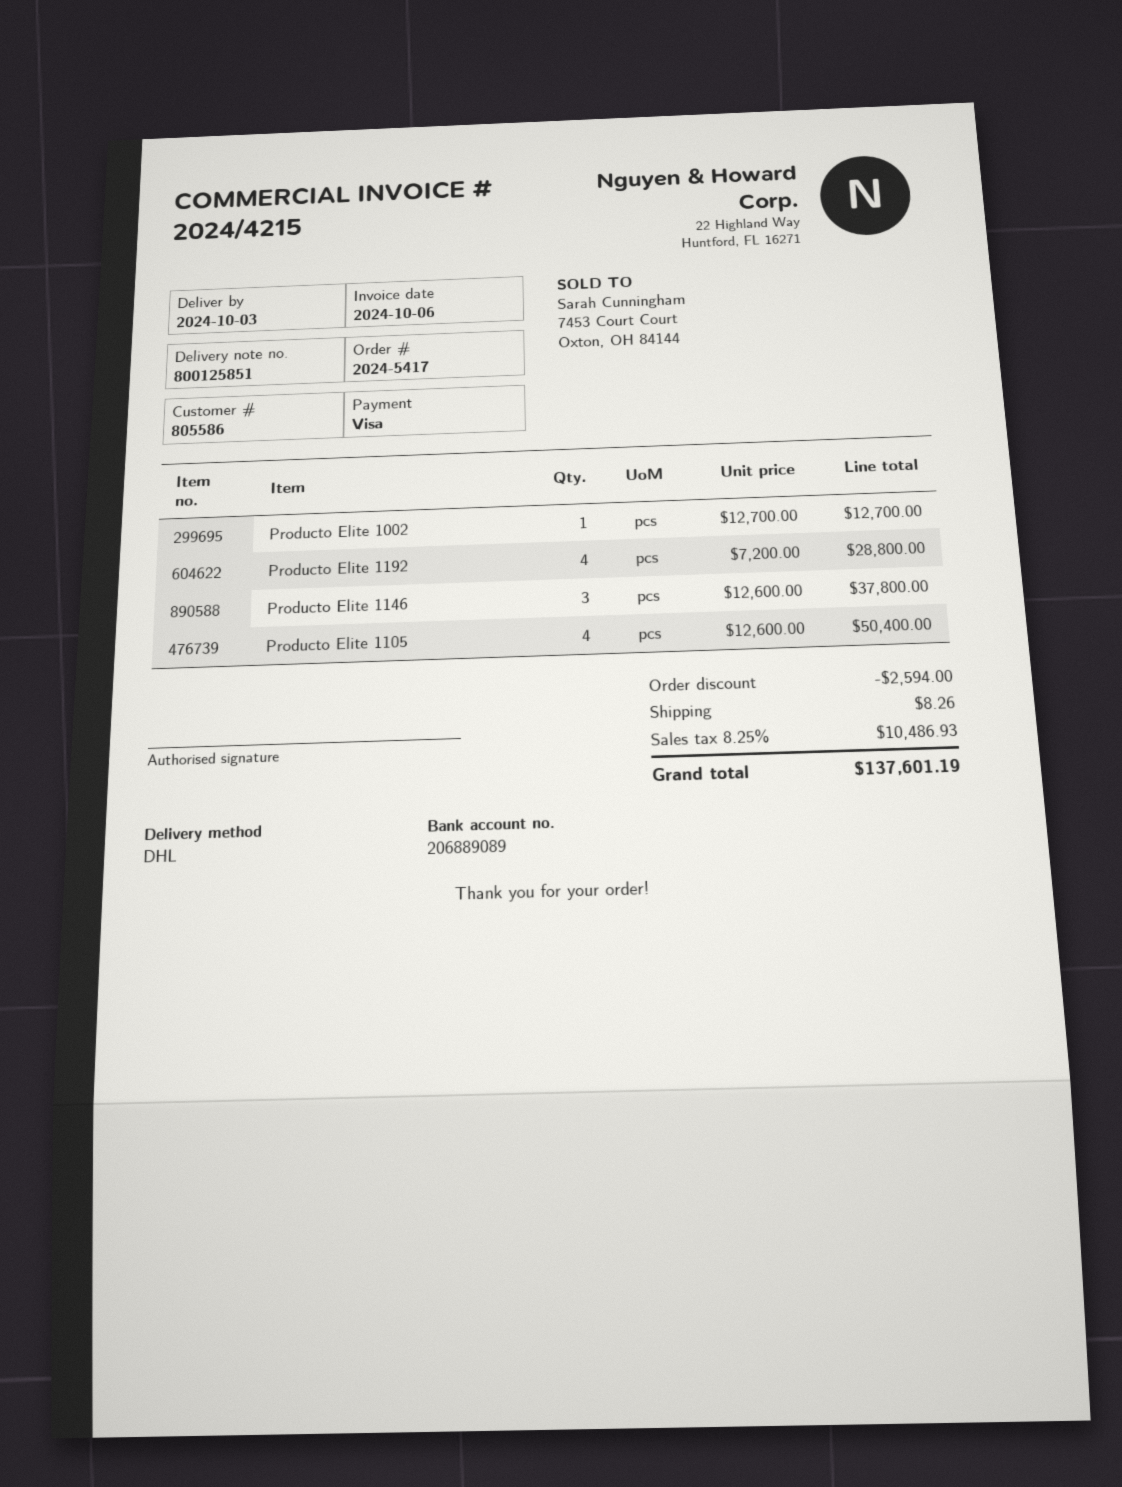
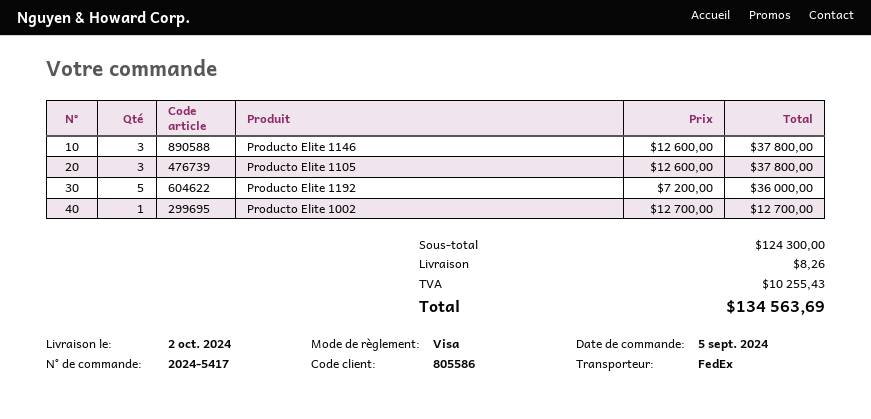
delivery date: 2024-10-03 -> 2024-10-02
shipping method: DHL -> FedEx
Producto Elite 1192: 4 x 7200.00 = 28800.00 -> 5 x 7200.00 = 36000.00
Producto Elite 1105: 4 x 12600.00 = 50400.00 -> 3 x 12600.00 = 37800.00
discount: 2594.00 -> none
tax: 10486.93 -> 10255.43
total: 137601.19 -> 134563.69

